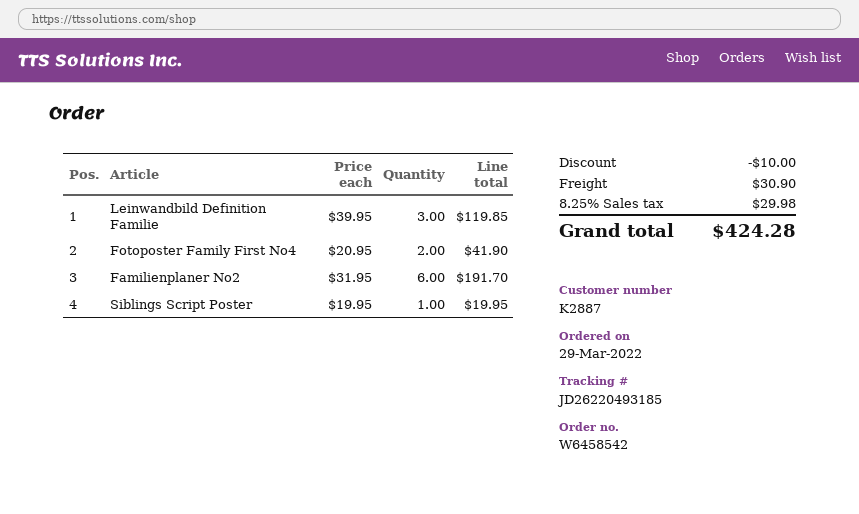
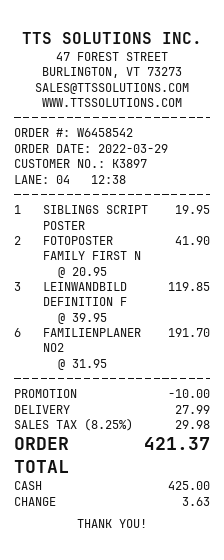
customer number: K2887 -> K3897
shipping: 30.90 -> 27.99
total: 424.28 -> 421.37

